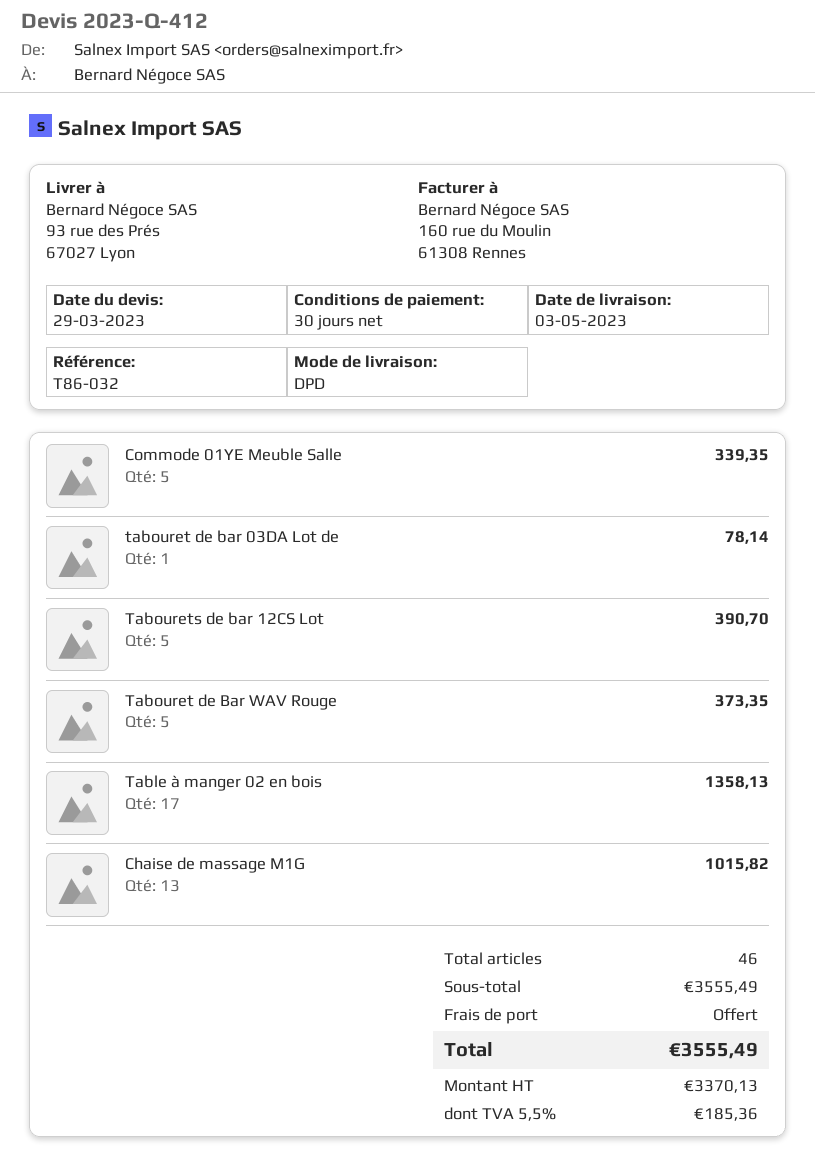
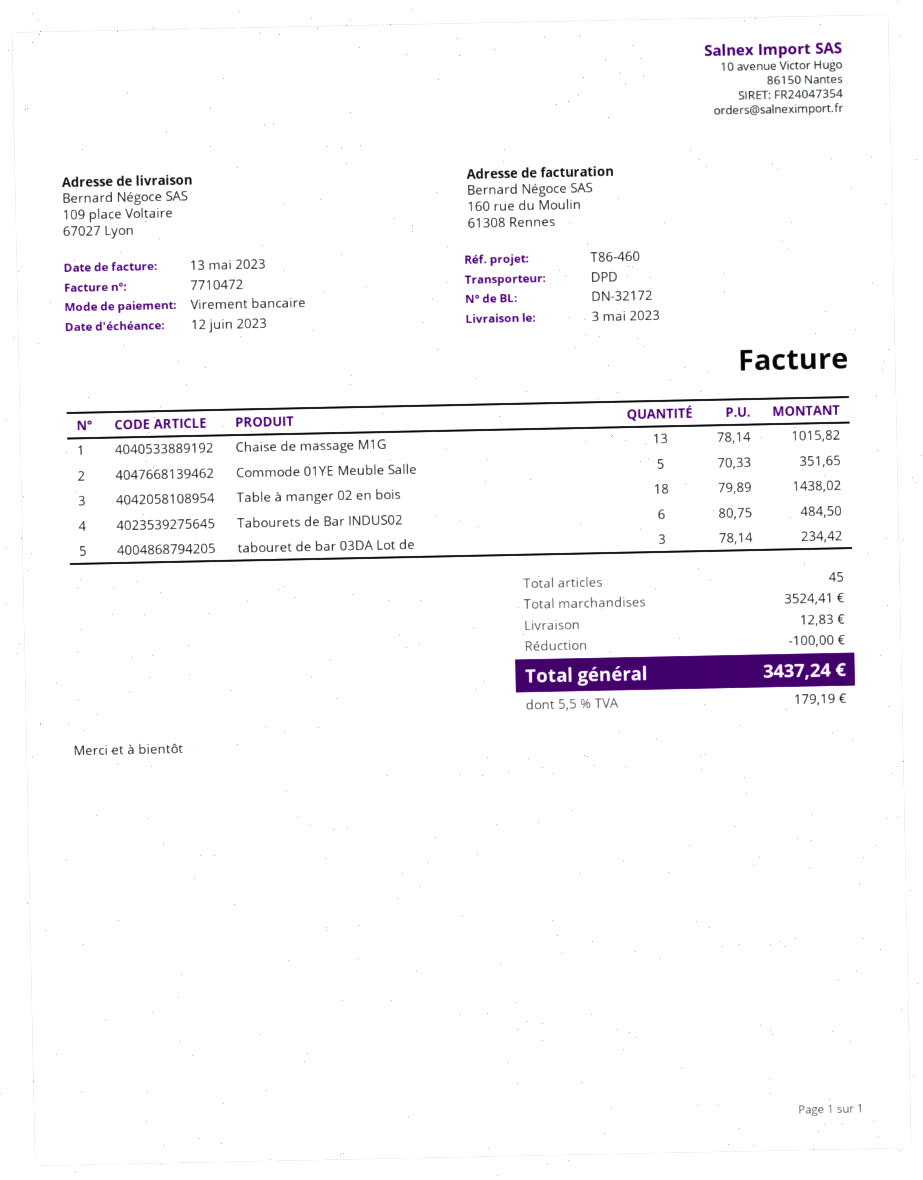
reference: T86-032 -> T86-460
ship to: 93 rue des Prés, 67027 Lyon -> 109 place Voltaire, 67027 Lyon
Commode 01YE Meuble Salle: 5 for 339.35 -> 5 for 351.65
tabouret de bar 03DA Lot de: 1 for 78.14 -> 3 for 234.42
Tabourets de bar 12CS Lot: 5 for 390.70 -> none
Tabouret de Bar WAV Rouge: 5 for 373.35 -> none
Table à manger 02 en bois: 17 for 1358.13 -> 18 for 1438.02
Tabourets de Bar INDUS02: none -> 6 for 484.50
total quantity: 46 -> 45
subtotal: 3555.49 -> 3524.41
discount: none -> 100.00
shipping: 0.00 -> 12.83
tax: 5.5% = 185.36 -> 5.5% = 179.19
total: 3555.49 -> 3437.24

